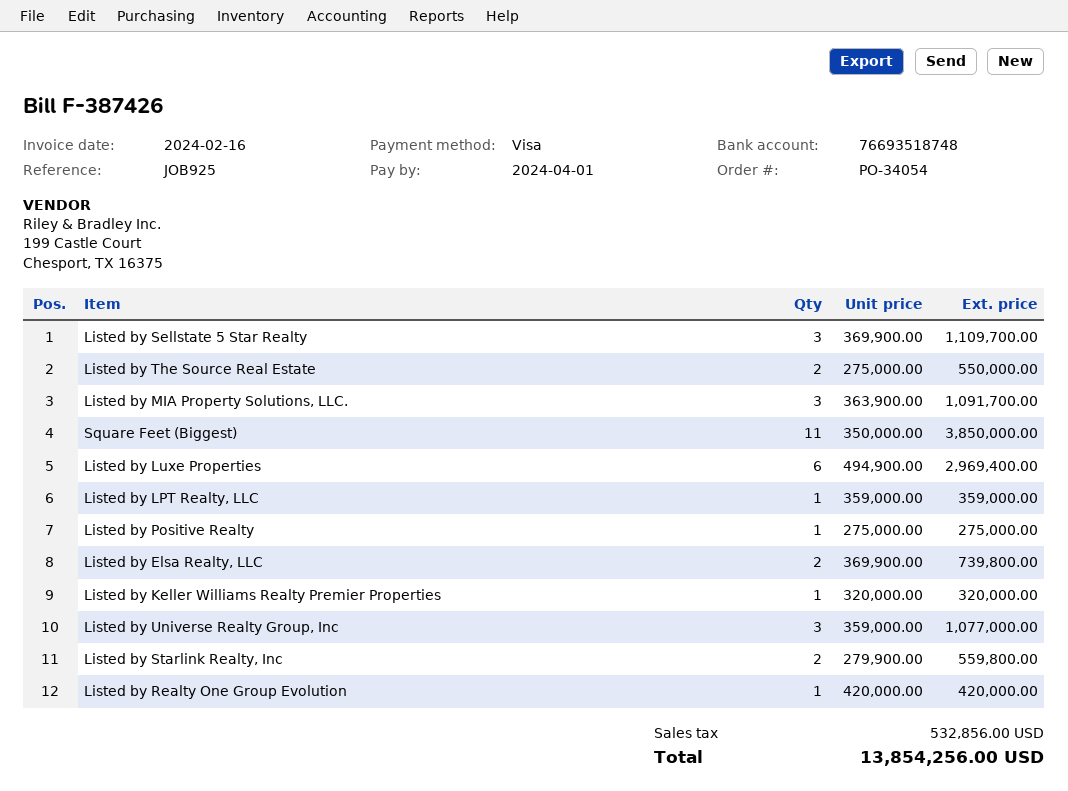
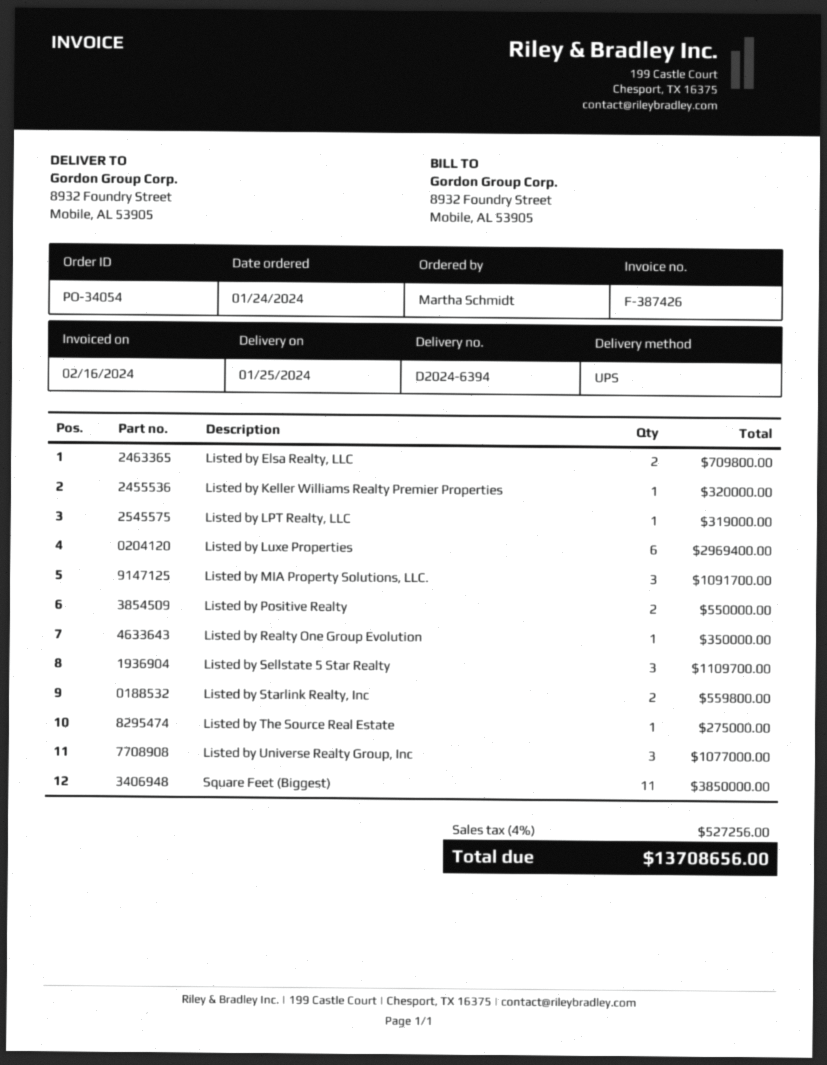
Listed by The Source Real Estate: 2 for 550000.00 -> 1 for 275000.00
Listed by LPT Realty, LLC: 1 for 359000.00 -> 1 for 319000.00
Listed by Positive Realty: 1 for 275000.00 -> 2 for 550000.00
Listed by Elsa Realty, LLC: 2 for 739800.00 -> 2 for 709800.00
Listed by Realty One Group Evolution: 1 for 420000.00 -> 1 for 350000.00
tax: 532856.00 -> 527256.00
total: 13854256.00 -> 13708656.00

